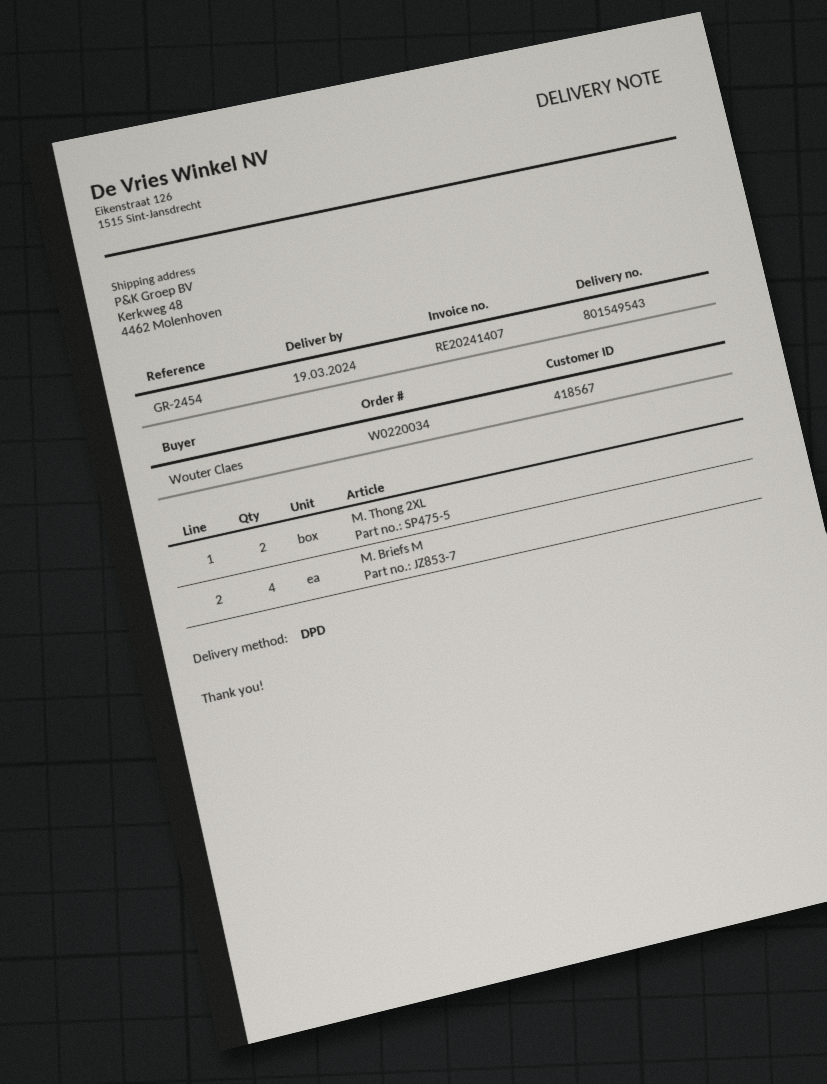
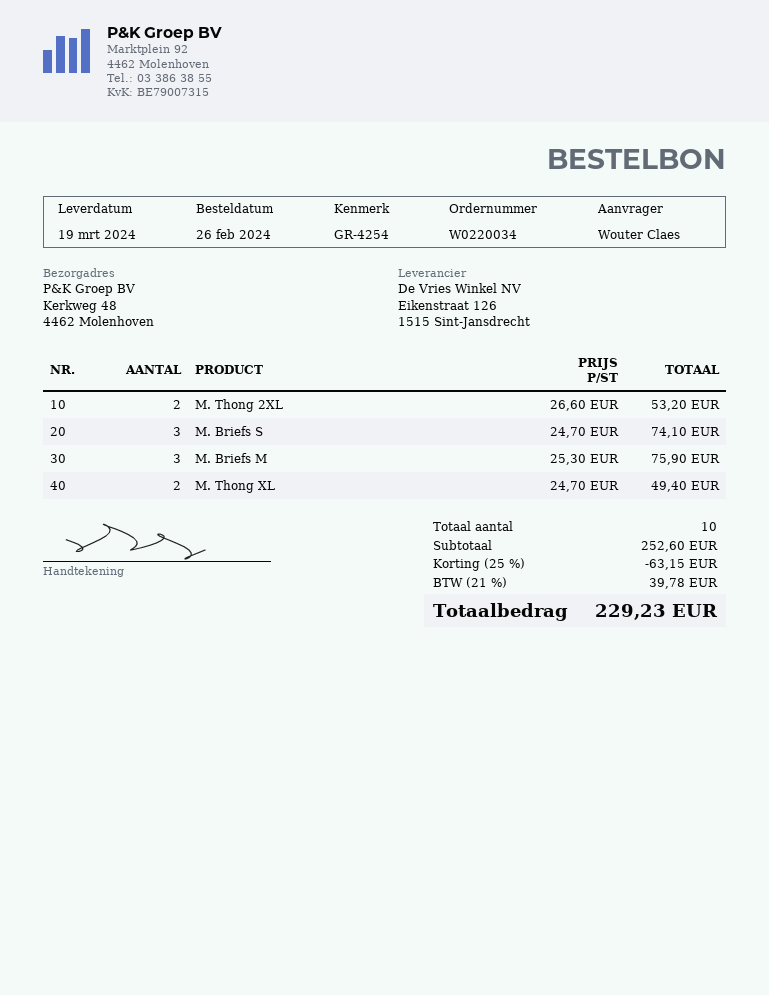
reference: GR-2454 -> GR-4254
M. Briefs M: 4 -> 3
M. Briefs S: none -> 3
M. Thong XL: none -> 2

